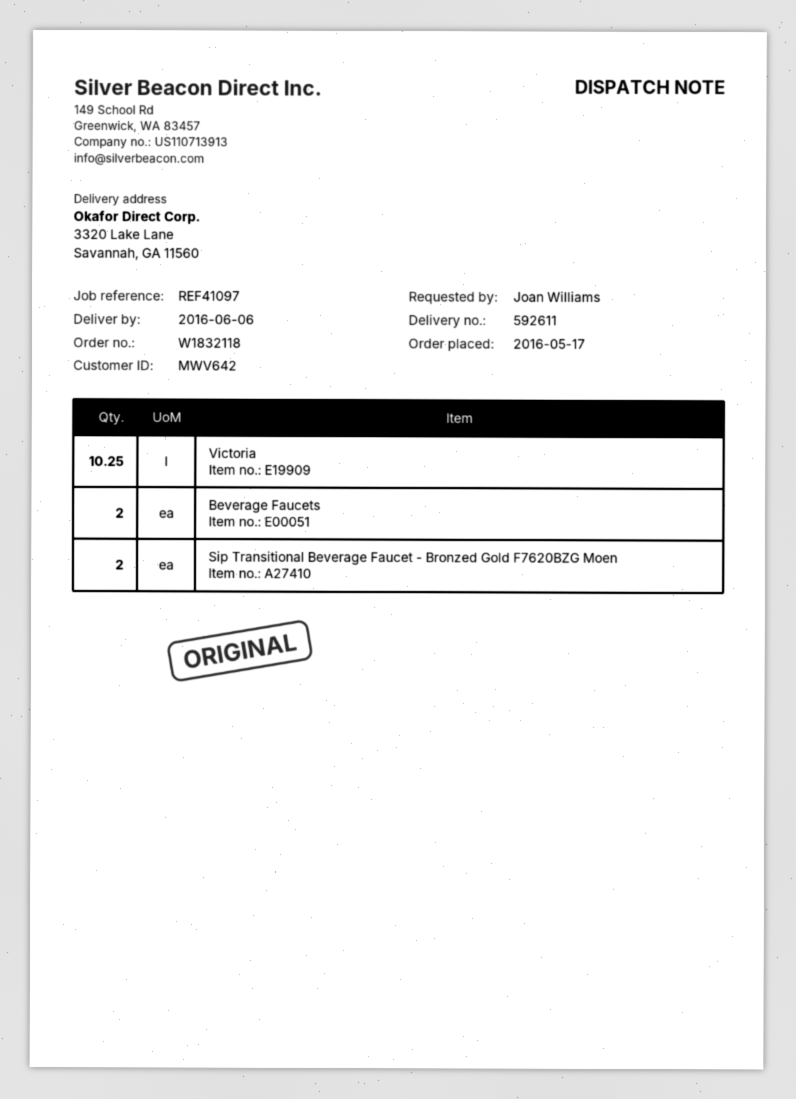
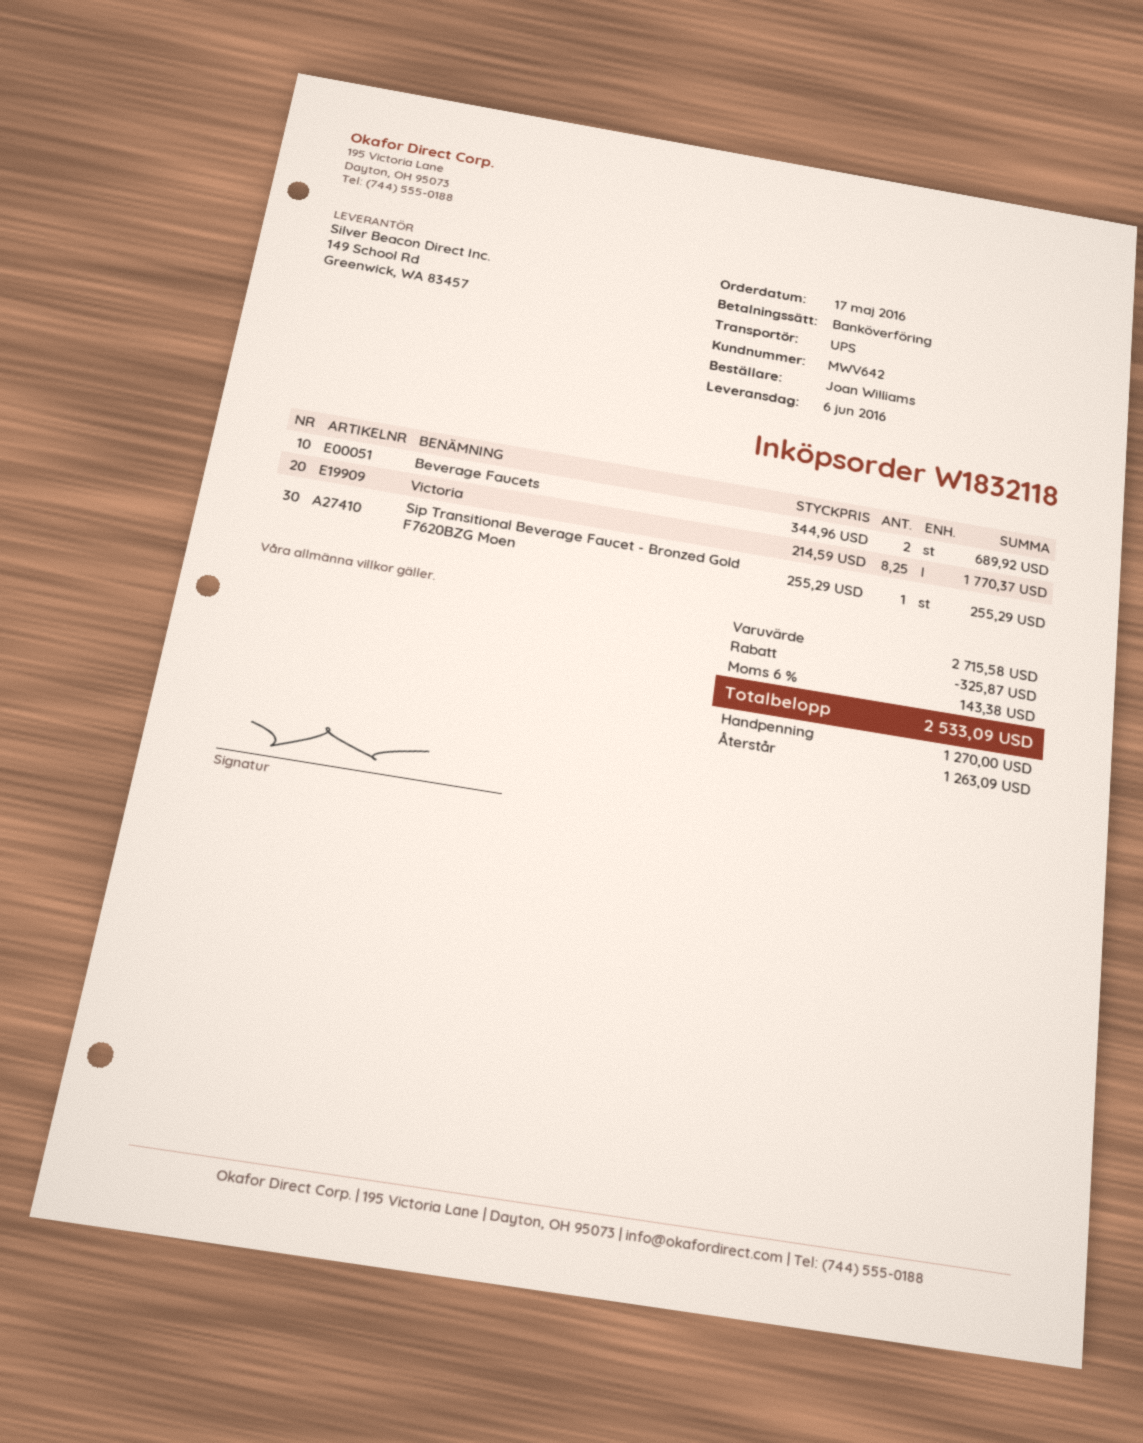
Victoria: 10.25 -> 8.25
Sip Transitional Beverage Faucet - Bronzed Gold F7620BZG Moen: 2 -> 1

